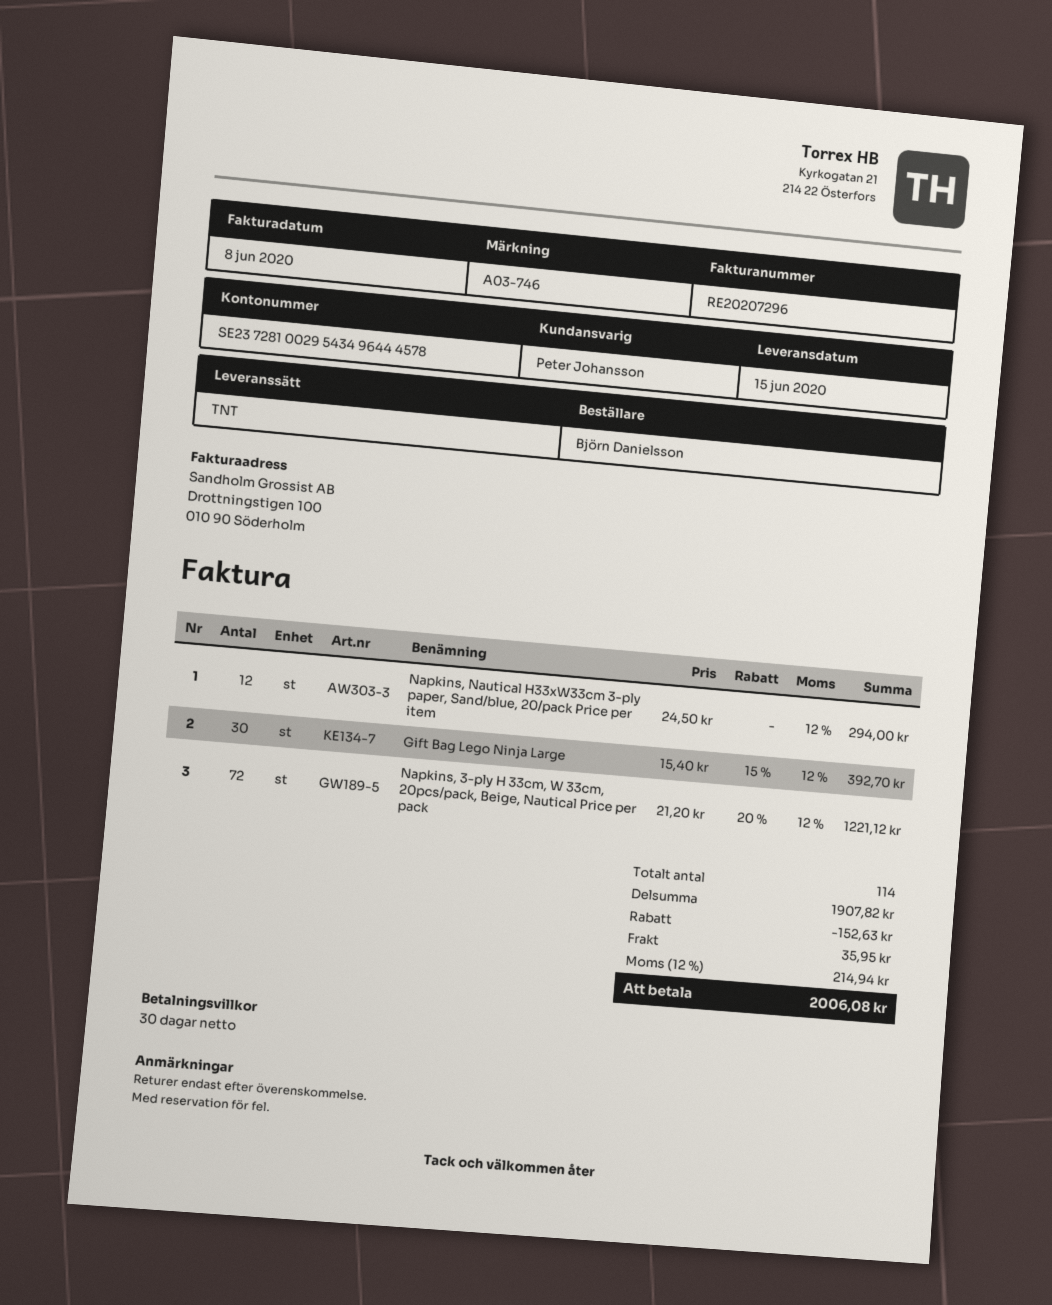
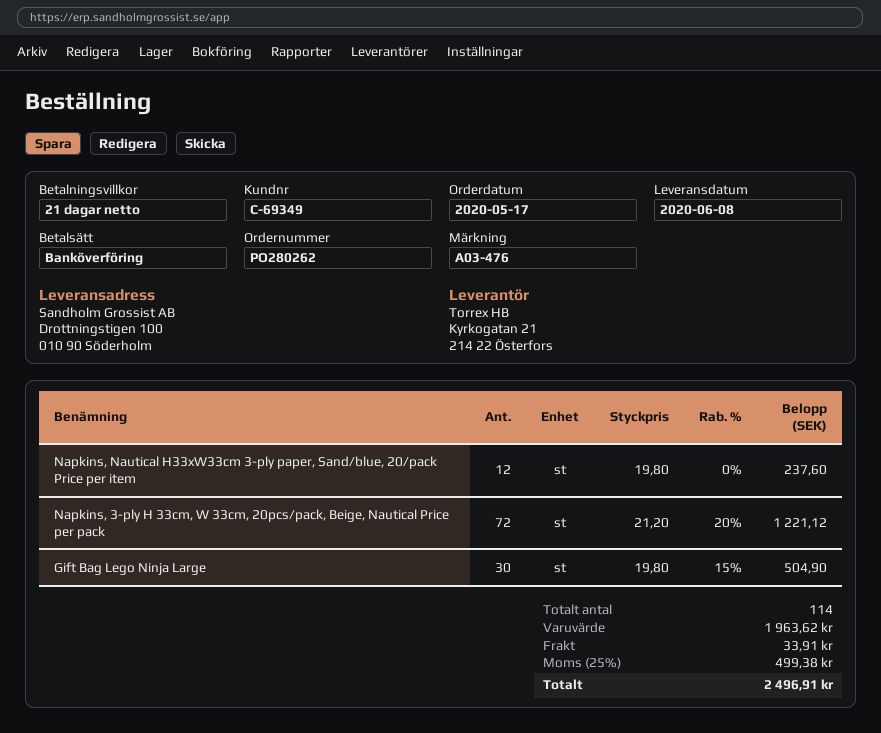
delivery date: 2020-06-15 -> 2020-06-08
payment terms: 30 days -> 21 days
reference: A03-746 -> A03-476
Napkins, Nautical H33xW33cm 3-ply paper, Sand/blue, 20/pack Price per item: 12 x 24.50 = 294.00 -> 12 x 19.80 = 237.60
Gift Bag Lego Ninja Large: 30 x 15.40 - 15% = 392.70 -> 30 x 19.80 - 15% = 504.90
subtotal: 1907.82 -> 1963.62
discount: 152.63 -> none
shipping: 35.95 -> 33.91
tax: 12% = 214.94 -> 25% = 499.38
total: 2006.08 -> 2496.91

